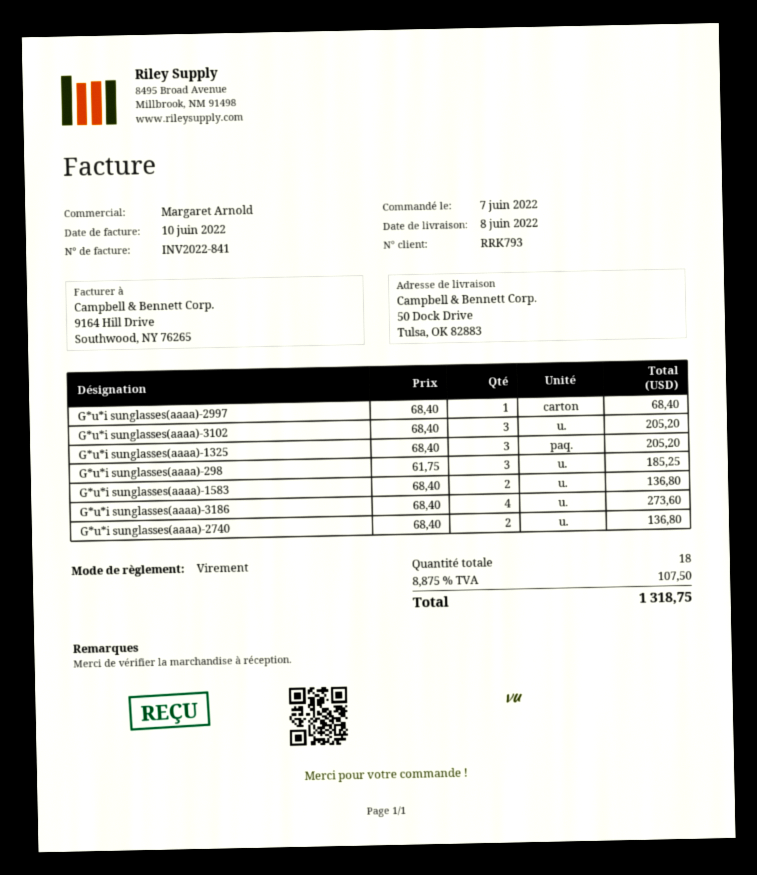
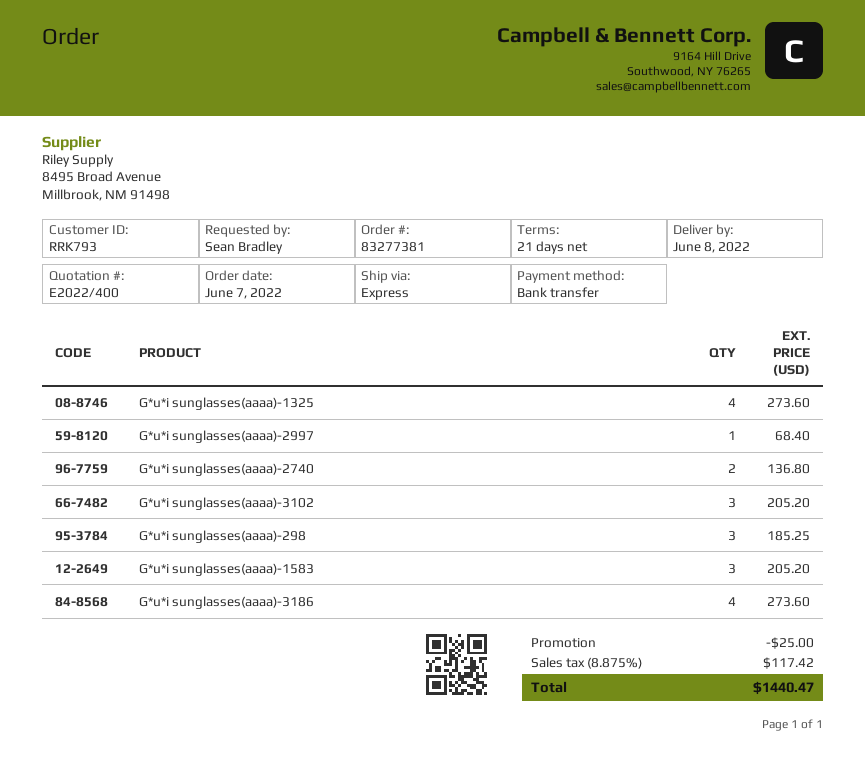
G*u*i sunglasses(aaaa)-1325: 3 for 205.20 -> 4 for 273.60
G*u*i sunglasses(aaaa)-1583: 2 for 136.80 -> 3 for 205.20
discount: none -> 25.00
tax: 8.875% = 107.50 -> 8.875% = 117.42
total: 1318.75 -> 1440.47

